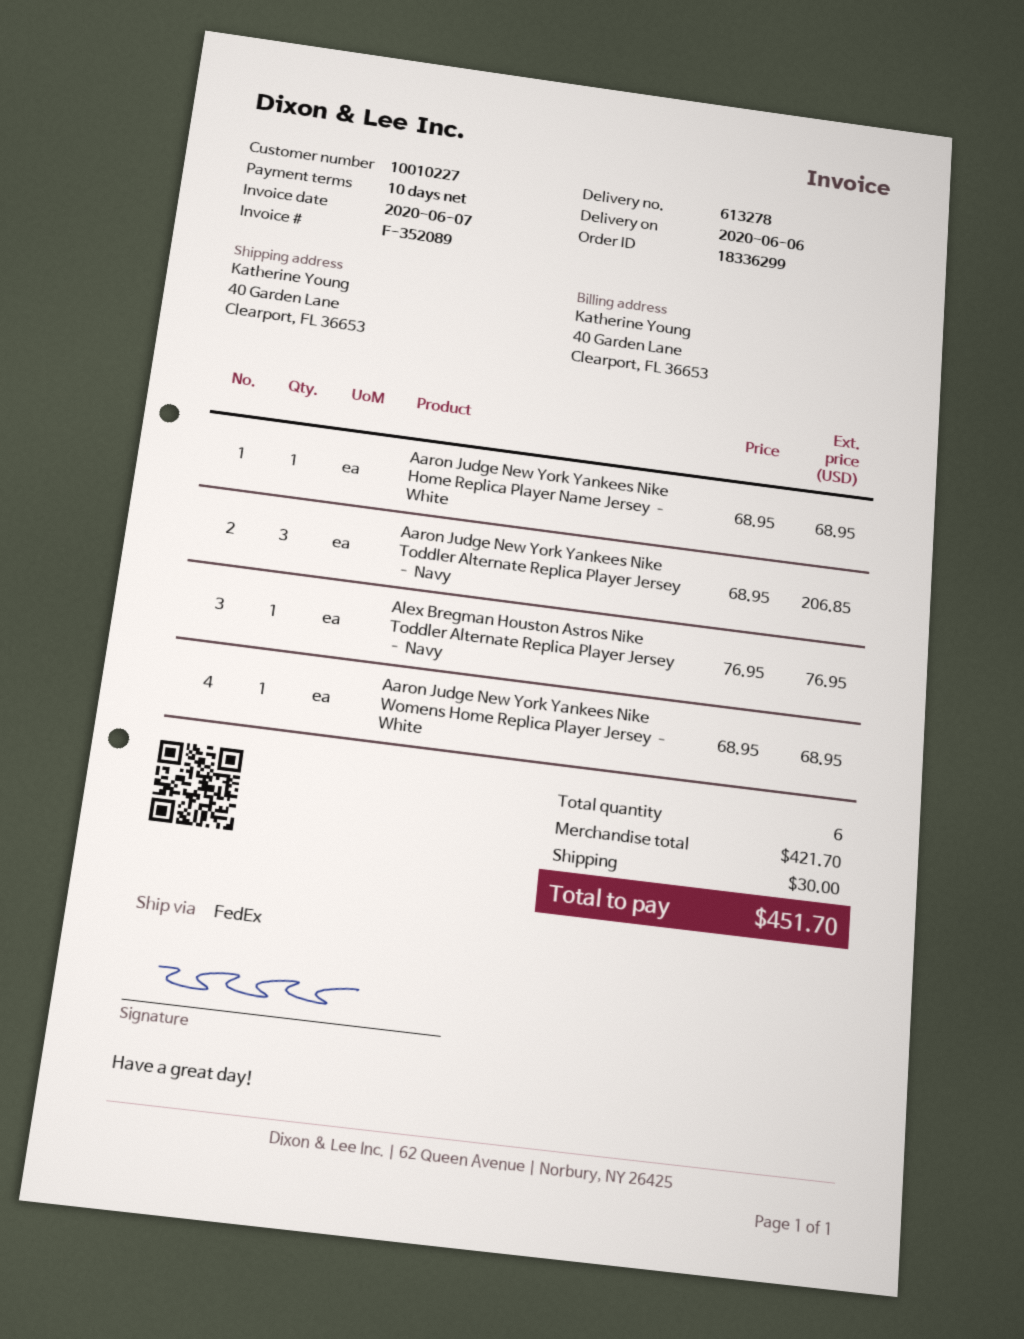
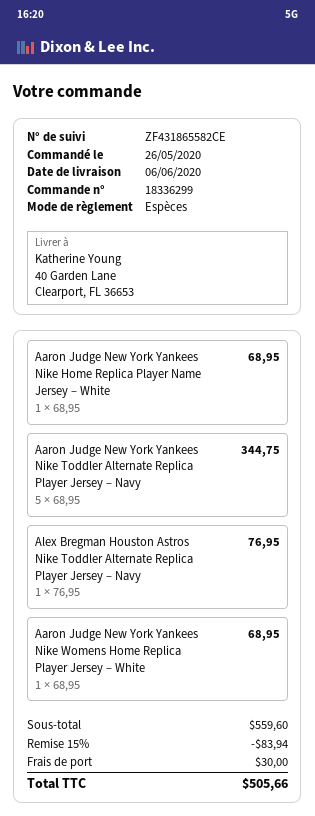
Aaron Judge New York Yankees Nike Toddler Alternate Replica Player Jersey – Navy: 3 x 68.95 = 206.85 -> 5 x 68.95 = 344.75
subtotal: 421.70 -> 559.60
discount: none -> 15% = 83.94
total: 451.70 -> 505.66

